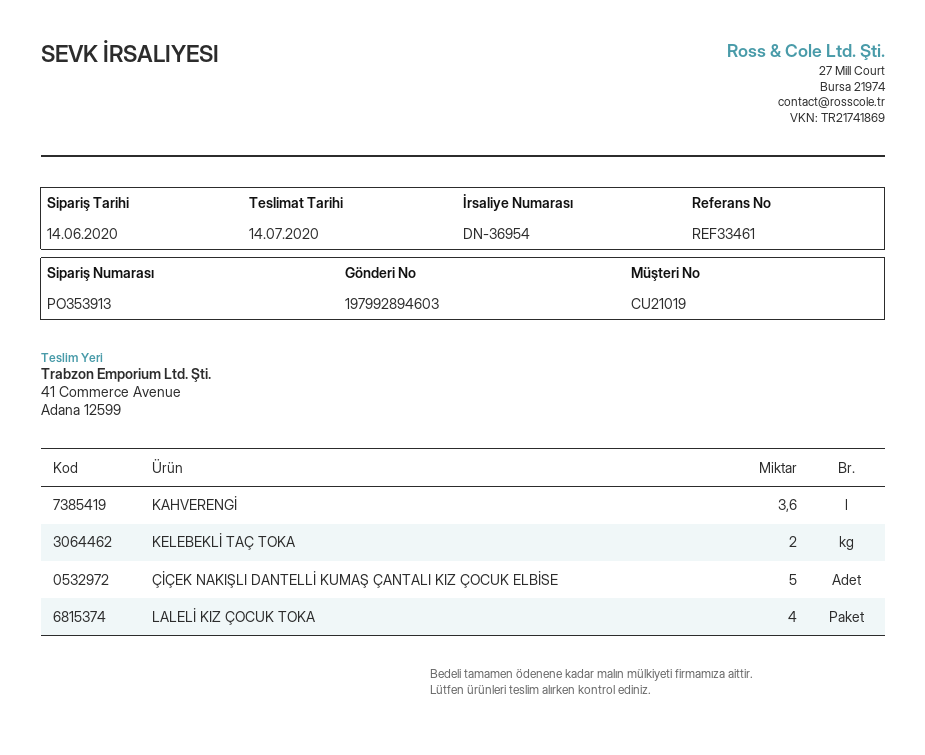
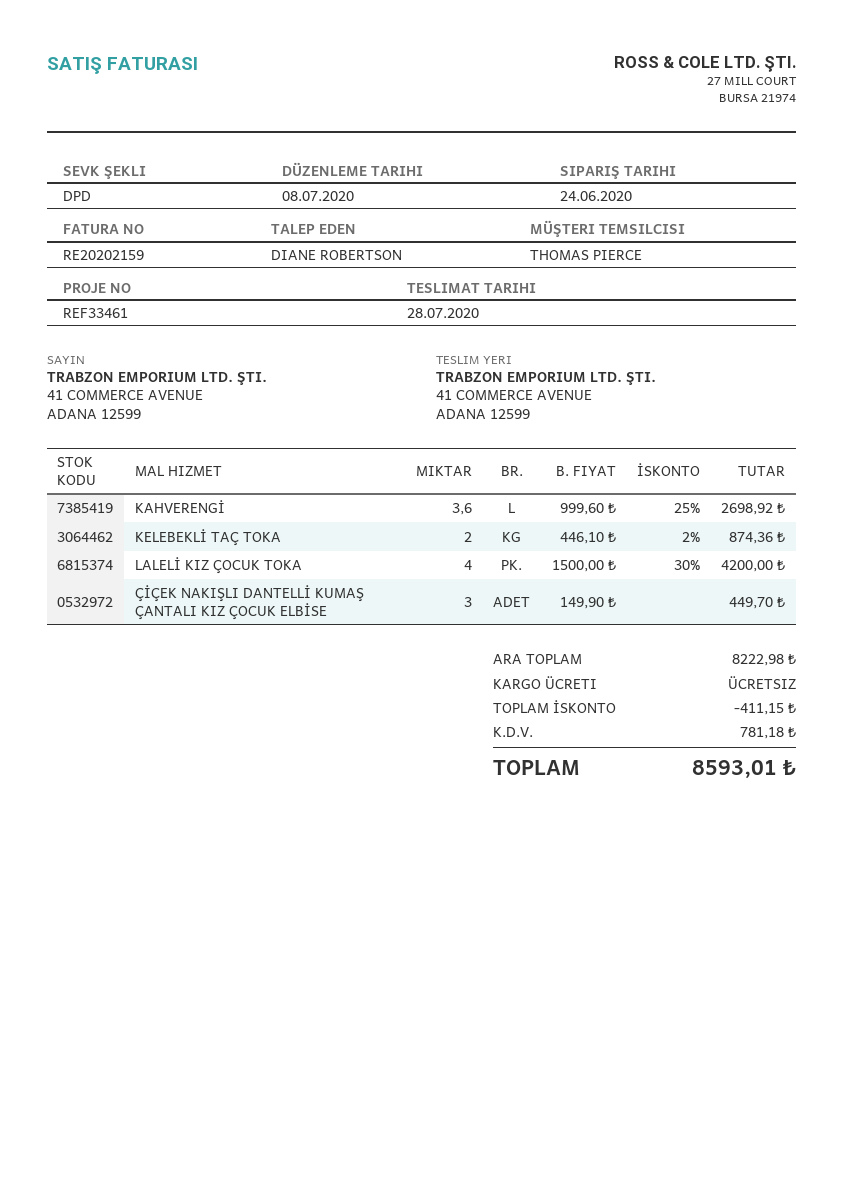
order date: 2020-06-14 -> 2020-06-24
delivery date: 2020-07-14 -> 2020-07-28
ÇİÇEK NAKIŞLI DANTELLİ KUMAŞ ÇANTALI KIZ ÇOCUK ELBİSE: 5 -> 3

